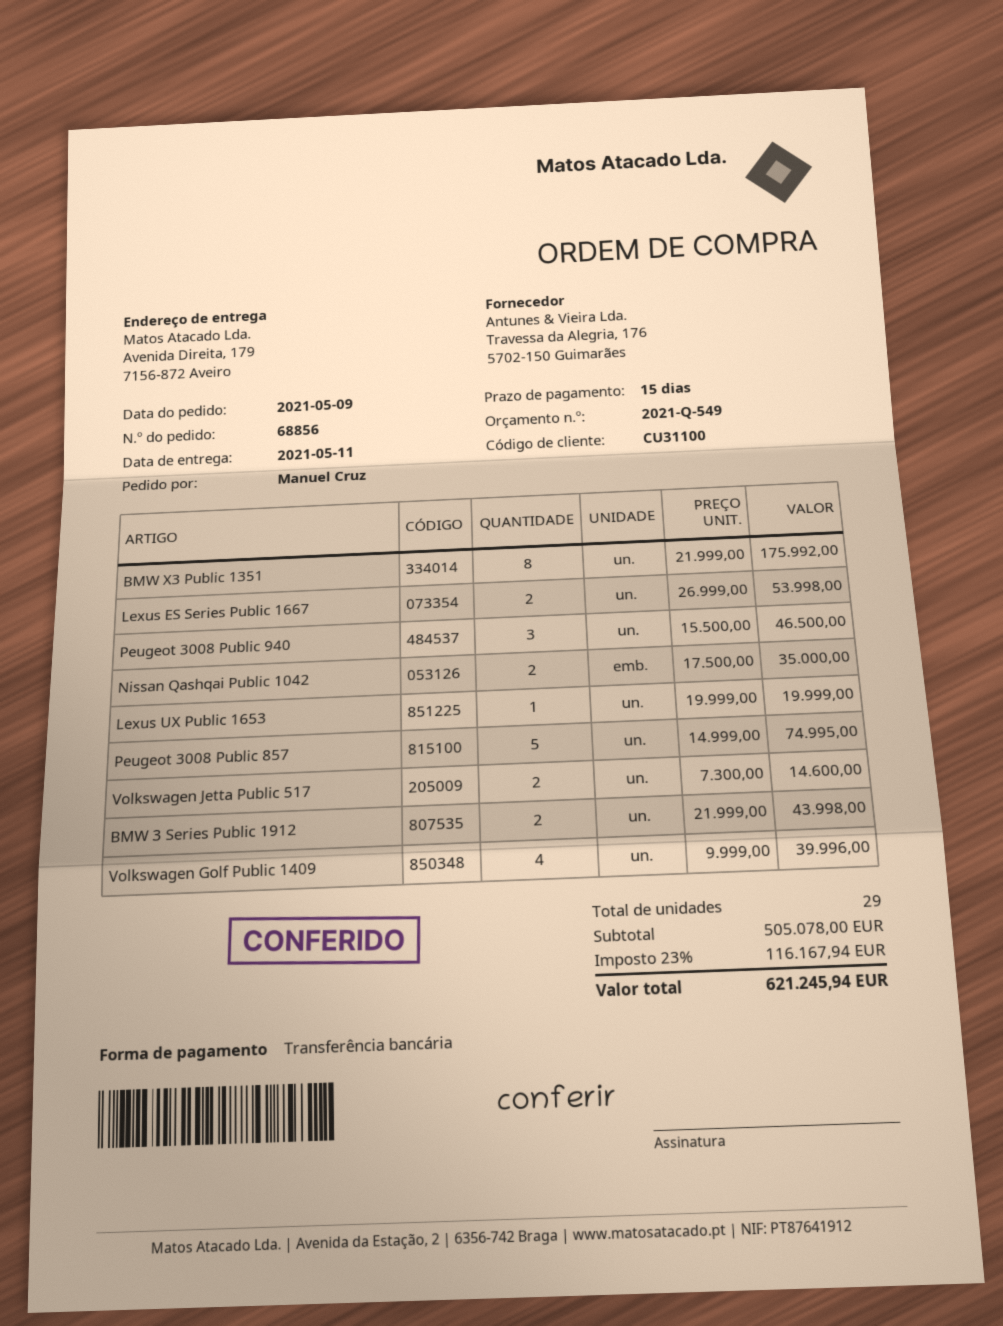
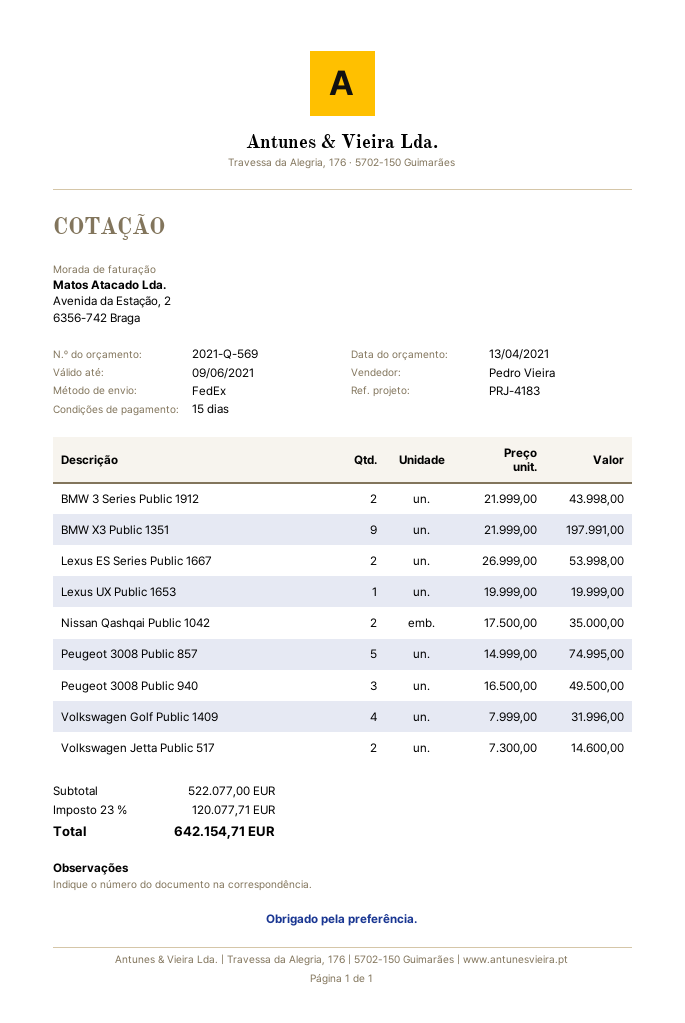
quote number: 2021-Q-549 -> 2021-Q-569
BMW X3 Public 1351: 8 x 21999.00 = 175992.00 -> 9 x 21999.00 = 197991.00
Peugeot 3008 Public 940: 3 x 15500.00 = 46500.00 -> 3 x 16500.00 = 49500.00
Volkswagen Golf Public 1409: 4 x 9999.00 = 39996.00 -> 4 x 7999.00 = 31996.00
subtotal: 505078.00 -> 522077.00
tax: 23% = 116167.94 -> 23% = 120077.71
total: 621245.94 -> 642154.71

